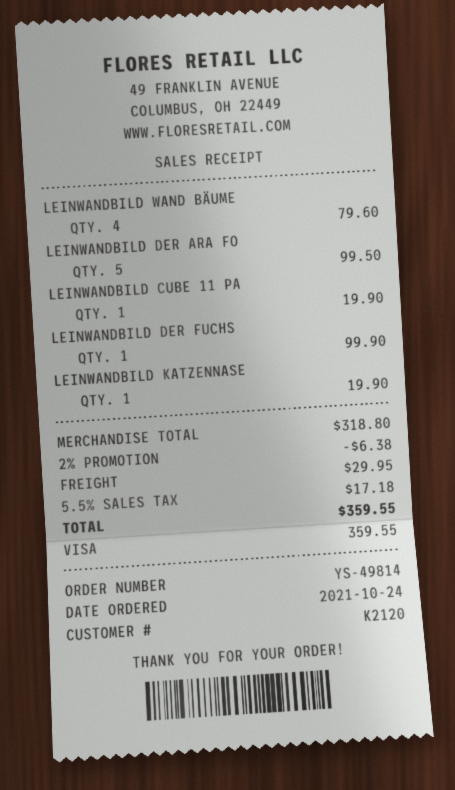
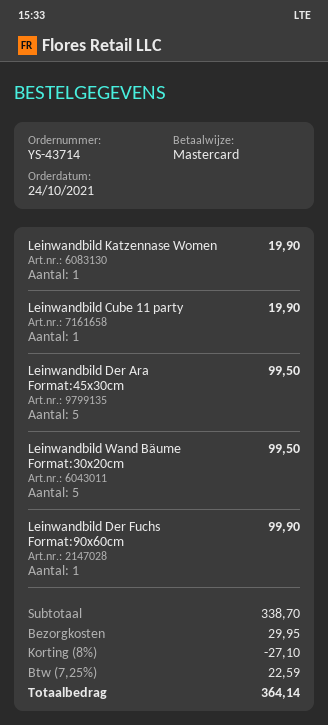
order number: YS-49814 -> YS-43714
payment method: Visa -> Mastercard
LEINWANDBILD WAND BÄUME: 4 for 79.60 -> 5 for 99.50
subtotal: 318.80 -> 338.70
discount: 2% = 6.38 -> 8% = 27.10
tax: 5.5% = 17.18 -> 7.25% = 22.59
total: 359.55 -> 364.14

